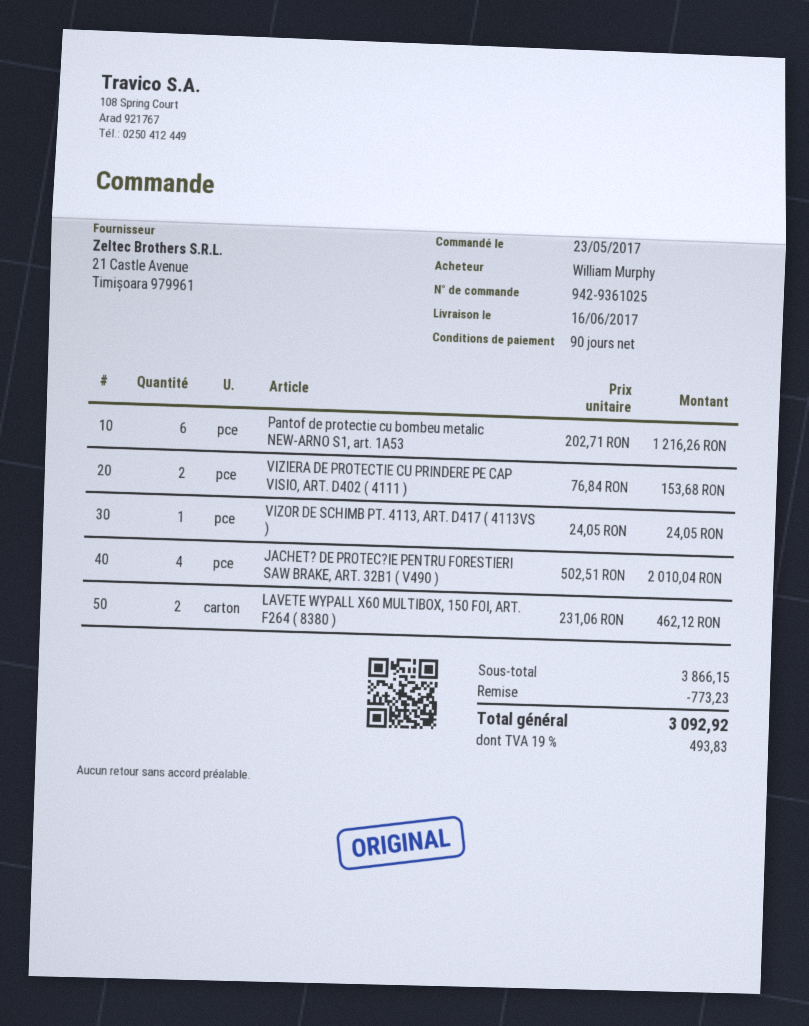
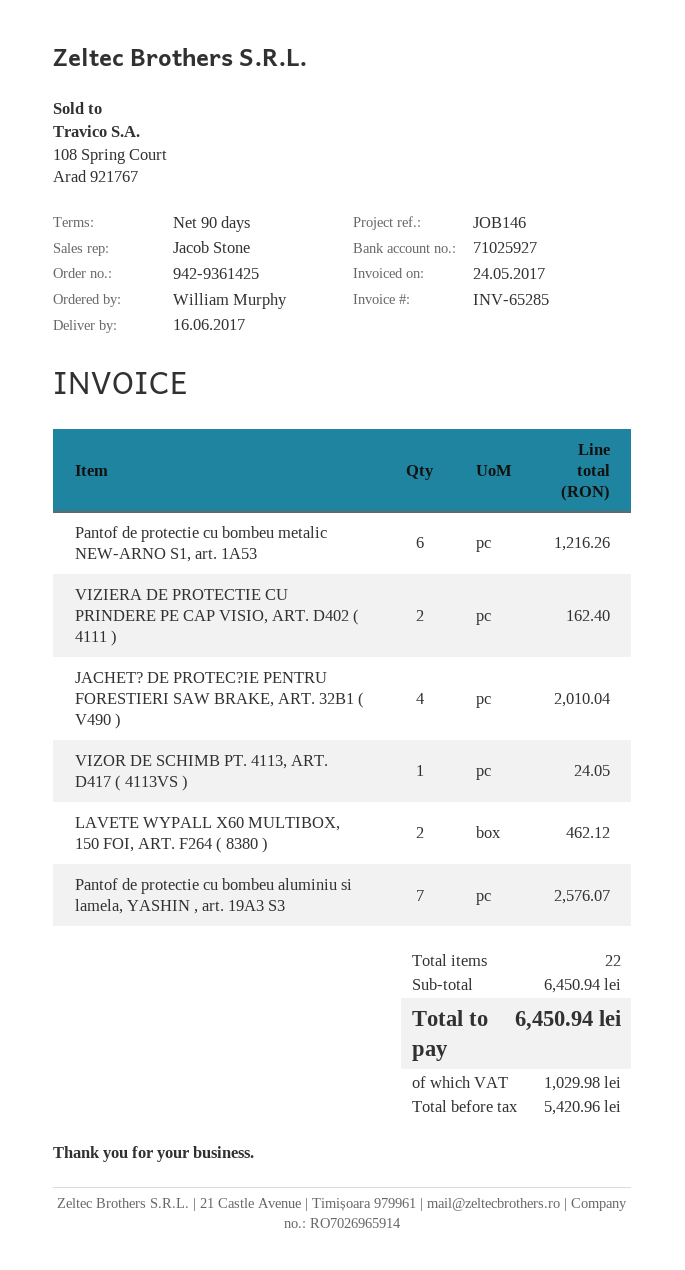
order number: 942-9361025 -> 942-9361425
VIZIERA DE PROTECTIE CU PRINDERE PE CAP VISIO, ART. D402 ( 4111 ): 2 for 153.68 -> 2 for 162.40
Pantof de protectie cu bombeu aluminiu si lamela, YASHIN , art. 19A3 S3: none -> 7 for 2576.07
subtotal: 3866.15 -> 6450.94
discount: 773.23 -> none
tax: 493.83 -> 1029.98
total: 3092.92 -> 6450.94

